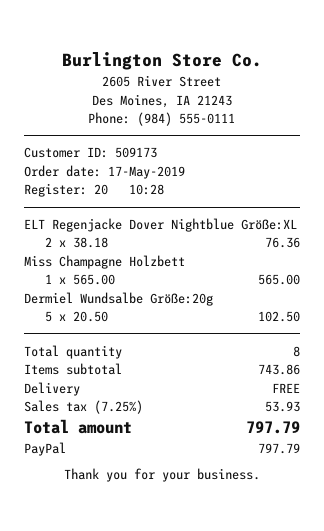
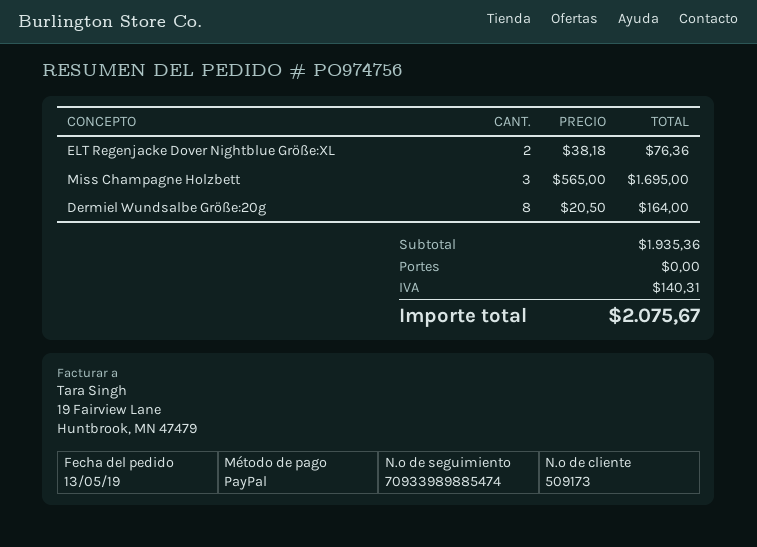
order date: 2019-05-17 -> 2019-05-13
Miss Champagne Holzbett: 1 x 565.00 = 565.00 -> 3 x 565.00 = 1695.00
Dermiel Wundsalbe Größe:20g: 5 x 20.50 = 102.50 -> 8 x 20.50 = 164.00
subtotal: 743.86 -> 1935.36
tax: 53.93 -> 140.31
total: 797.79 -> 2075.67

